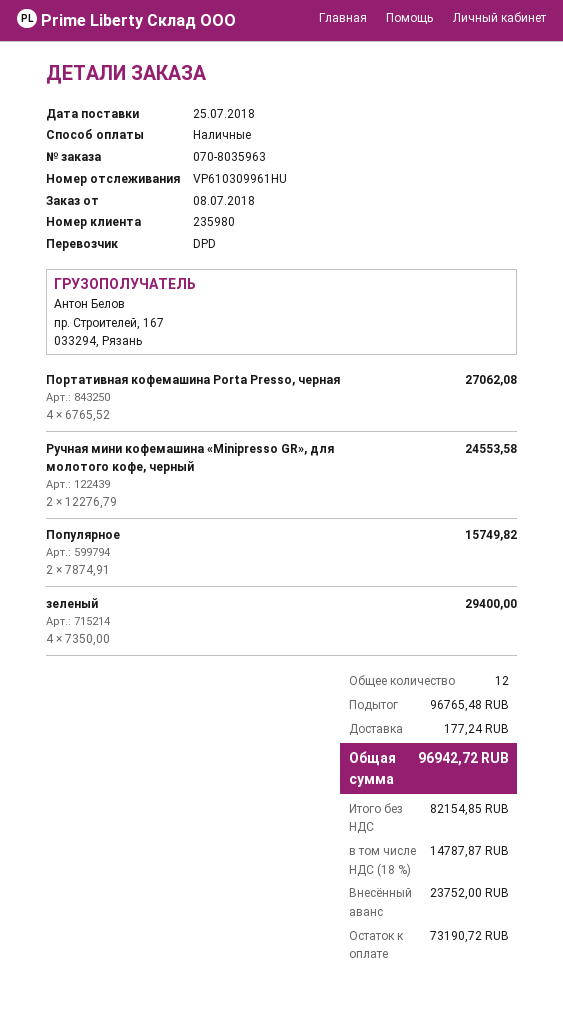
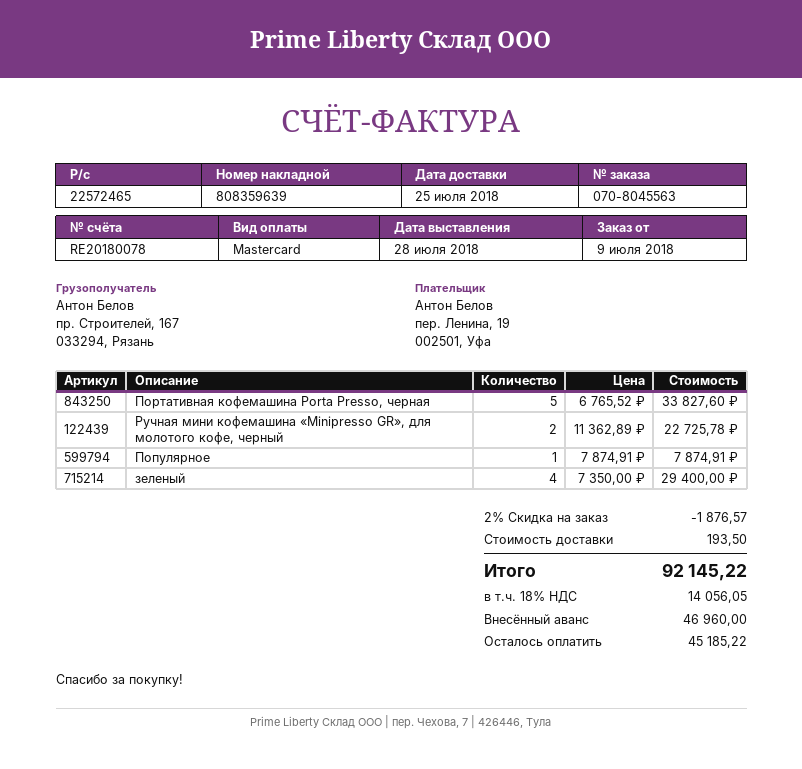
order number: 070-8035963 -> 070-8045563
order date: 2018-07-08 -> 2018-07-09
payment method: cash -> Mastercard
Портативная кофемашина Porta Presso, черная: 4 x 6765.52 = 27062.08 -> 5 x 6765.52 = 33827.60
Ручная мини кофемашина «Minipresso GR», для молотого кофе, черный: 2 x 12276.79 = 24553.58 -> 2 x 11362.89 = 22725.78
Популярное: 2 x 7874.91 = 15749.82 -> 1 x 7874.91 = 7874.91
discount: none -> 2% = 1876.57
shipping: 177.24 -> 193.50
tax: 18% = 14787.87 -> 18% = 14056.05
total: 96942.72 -> 92145.22
deposit: 23752.00 -> 46960.00
balance: 73190.72 -> 45185.22

